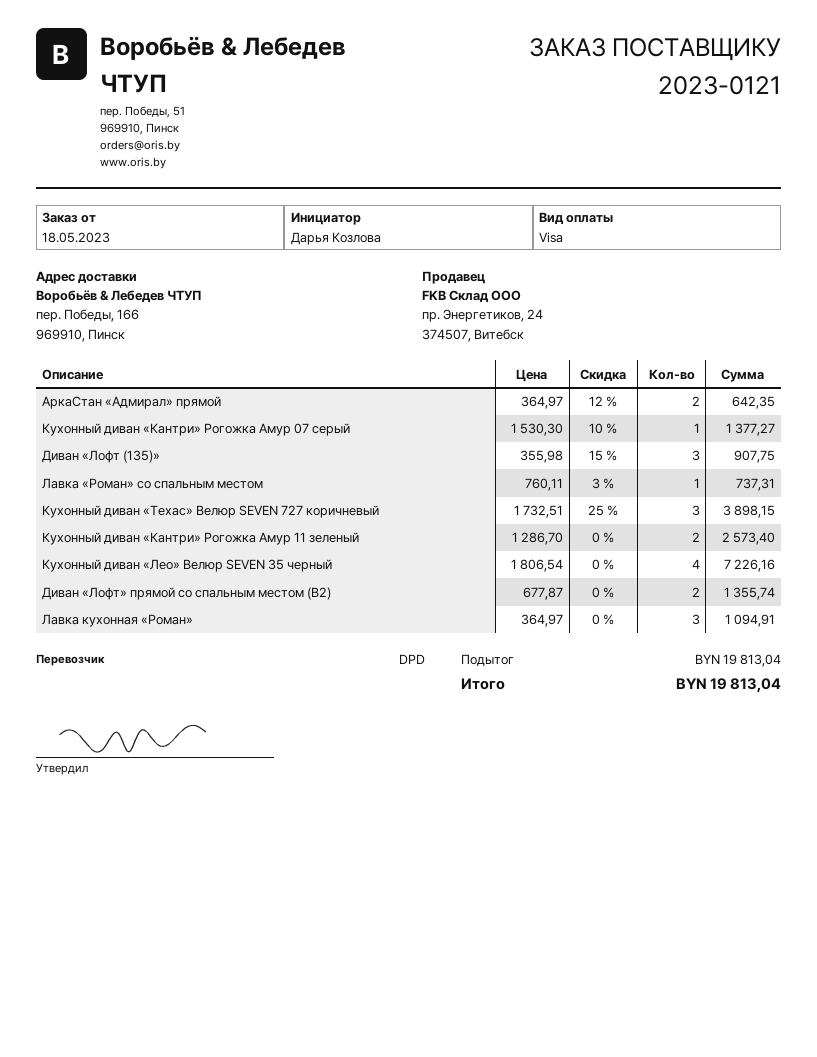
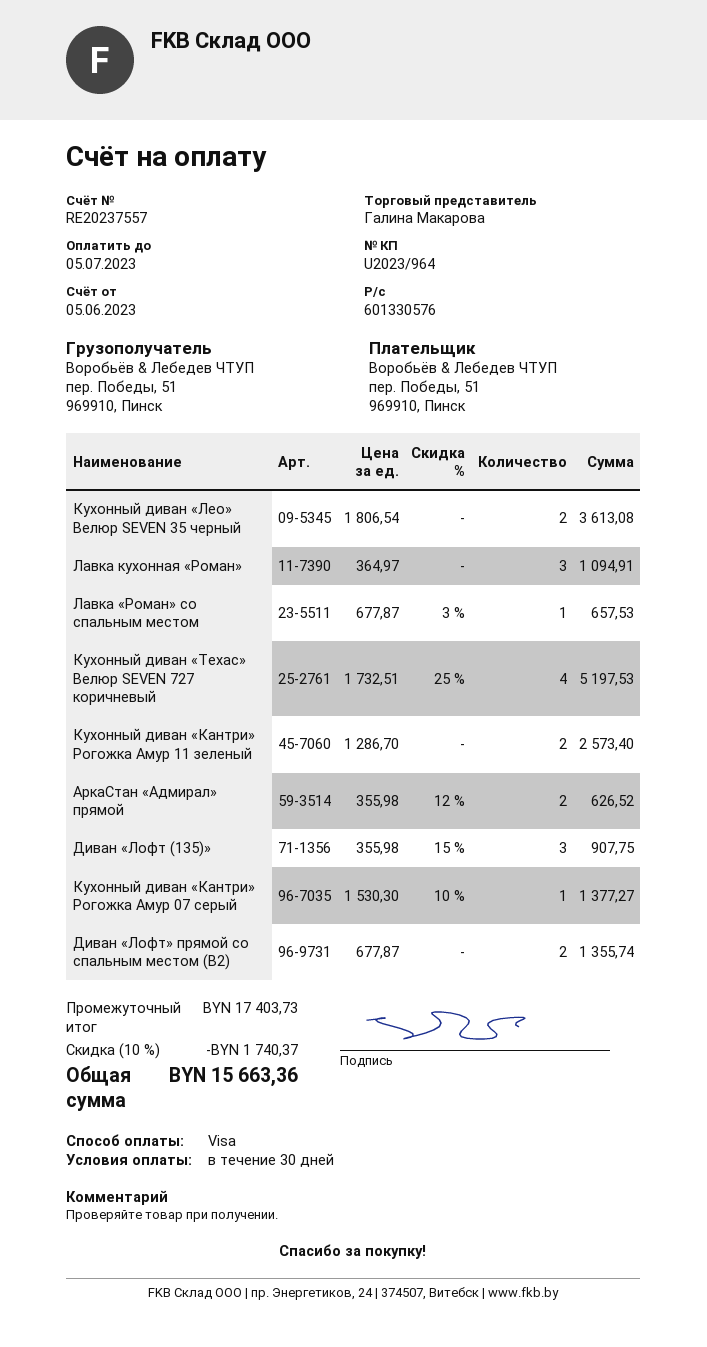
ship to: пер. Победы, 166, 969910, Пинск -> пер. Победы, 51, 969910, Пинск
АркаСтан «Адмирал» прямой: 2 x 364.97 - 12% = 642.35 -> 2 x 355.98 - 12% = 626.52
Лавка «Роман» со спальным местом: 1 x 760.11 - 3% = 737.31 -> 1 x 677.87 - 3% = 657.53
Кухонный диван «Техас» Велюр SEVEN 727 коричневый: 3 x 1732.51 - 25% = 3898.15 -> 4 x 1732.51 - 25% = 5197.53
Кухонный диван «Лео» Велюр SEVEN 35 черный: 4 x 1806.54 = 7226.16 -> 2 x 1806.54 = 3613.08
subtotal: 19813.04 -> 17403.73
discount: none -> 10% = 1740.37
total: 19813.04 -> 15663.36

